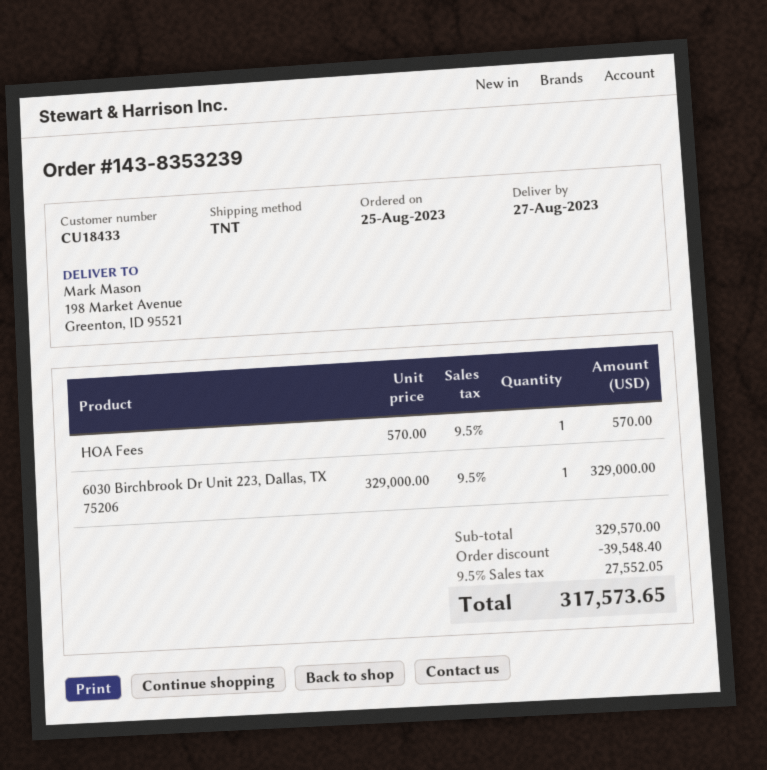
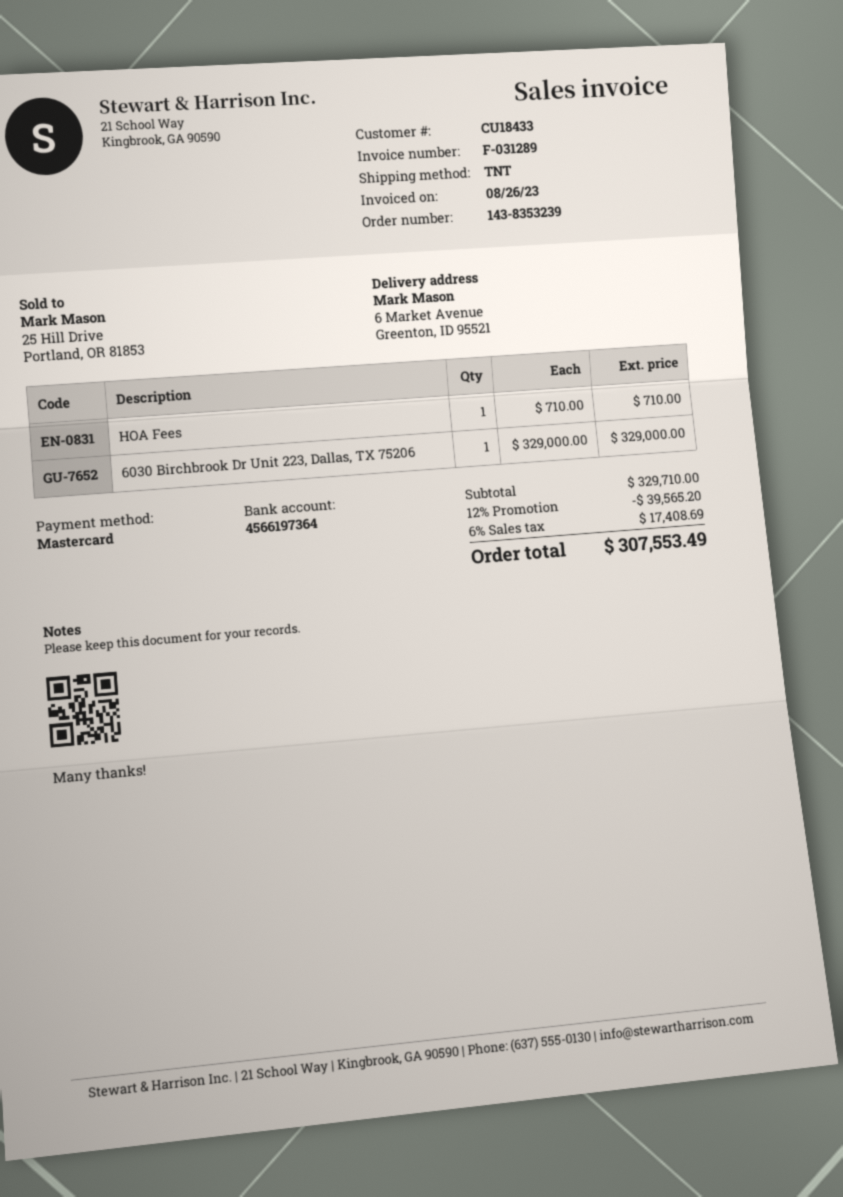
ship to: 198 Market Avenue, Greenton, ID 95521 -> 6 Market Avenue, Greenton, ID 95521
HOA Fees: 1 x 570.00 = 570.00 -> 1 x 710.00 = 710.00
subtotal: 329570.00 -> 329710.00
discount: 39548.40 -> 39565.20
tax: 9.5% = 27552.05 -> 6% = 17408.69
total: 317573.65 -> 307553.49

